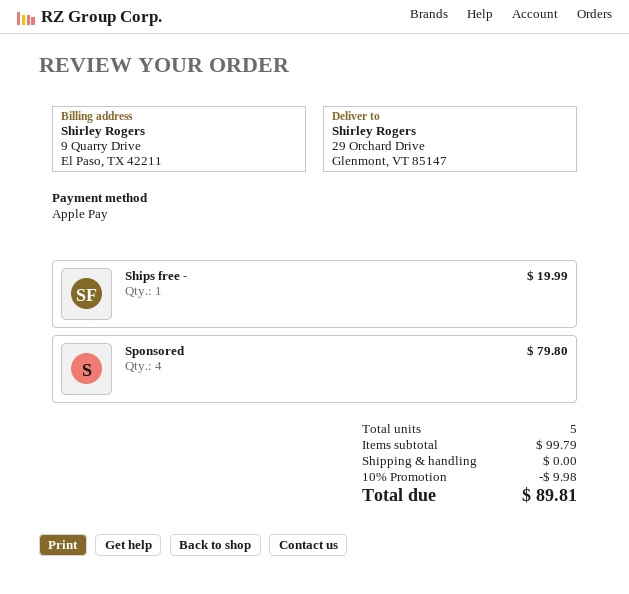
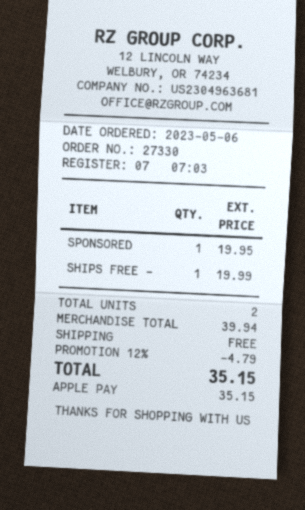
Sponsored: 4 for 79.80 -> 1 for 19.95
total quantity: 5 -> 2
subtotal: 99.79 -> 39.94
discount: 10% = 9.98 -> 12% = 4.79
total: 89.81 -> 35.15

